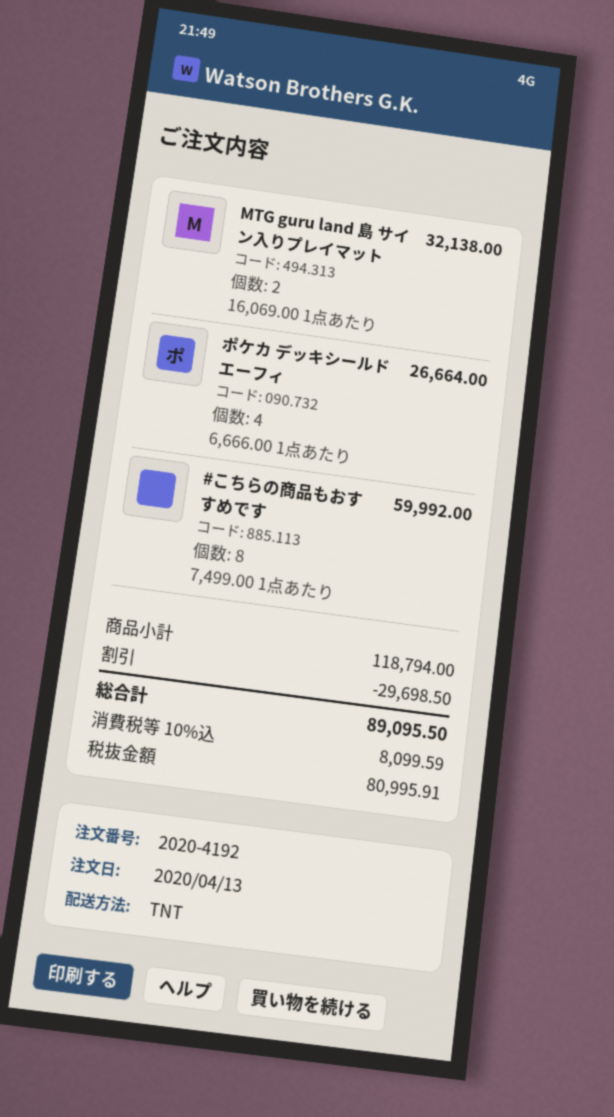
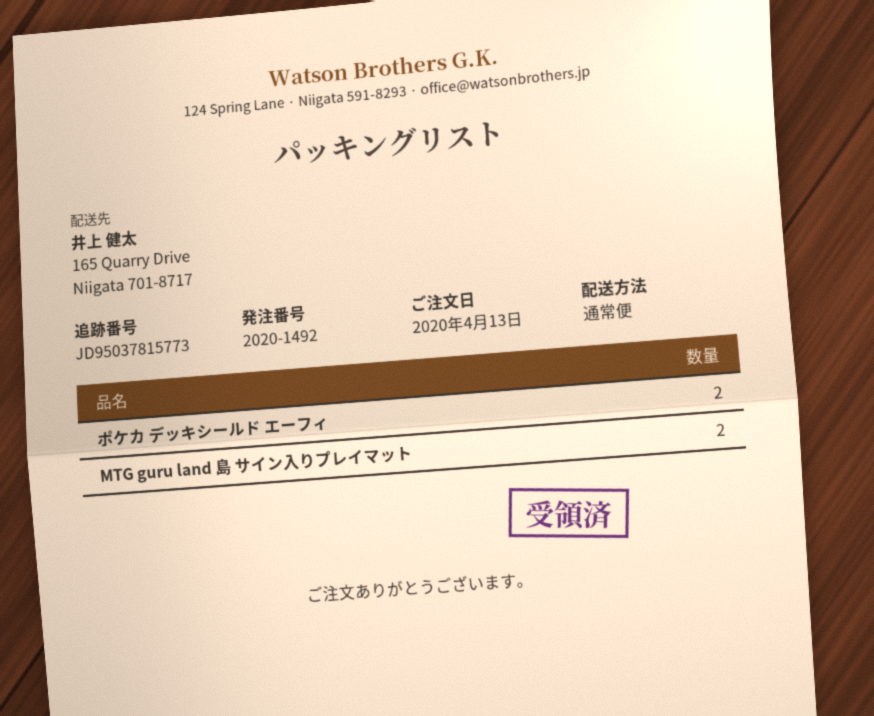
order number: 2020-4192 -> 2020-1492
shipping method: TNT -> standard
ポケカ デッキシールド エーフィ: 4 -> 2
#こちらの商品もおすすめです: 8 -> none

